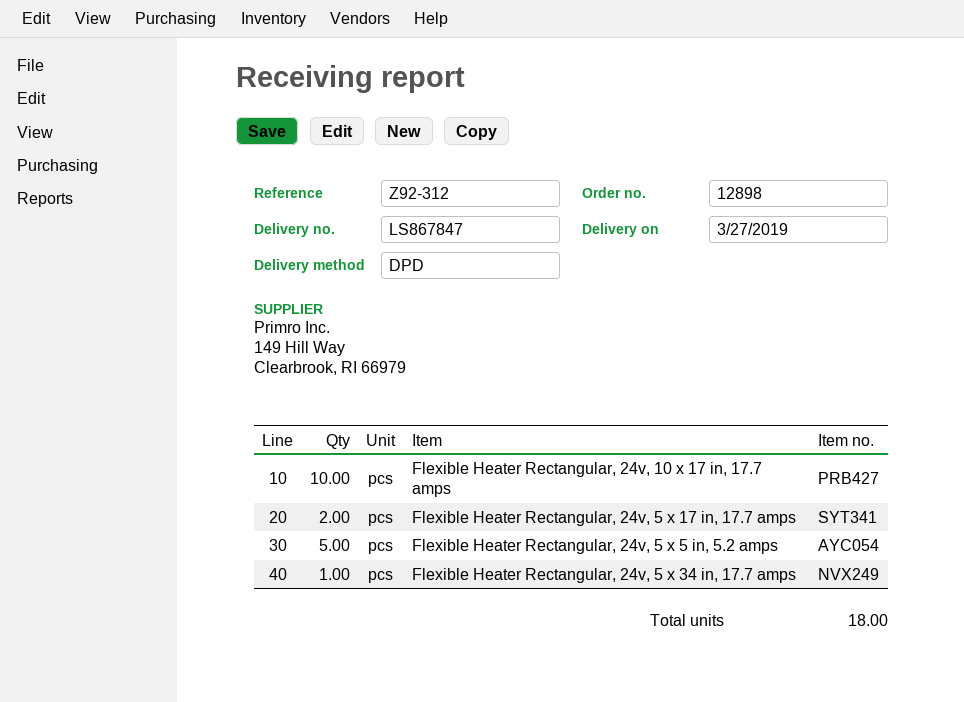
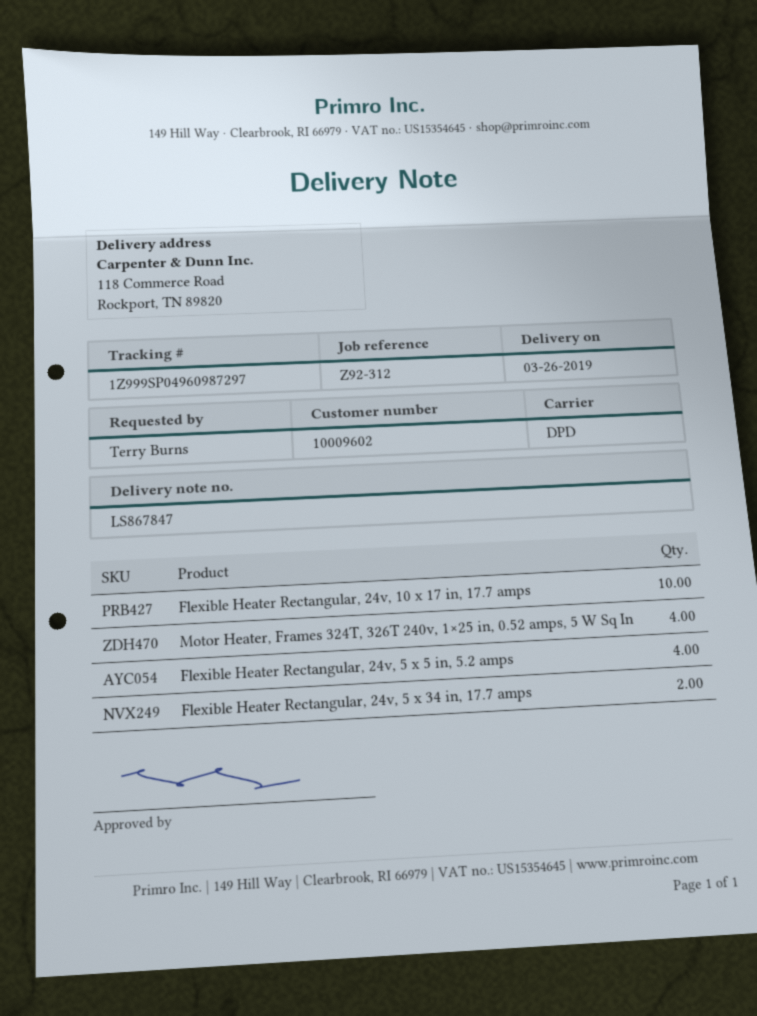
delivery date: 2019-03-27 -> 2019-03-26
Flexible Heater Rectangular, 24v, 5 x 17 in, 17.7 amps: 2 -> none
Flexible Heater Rectangular, 24v, 5 x 5 in, 5.2 amps: 5 -> 4
Flexible Heater Rectangular, 24v, 5 x 34 in, 17.7 amps: 1 -> 2
Motor Heater, Frames 324T, 326T 240v, 1×25 in, 0.52 amps, 5 W Sq In: none -> 4

